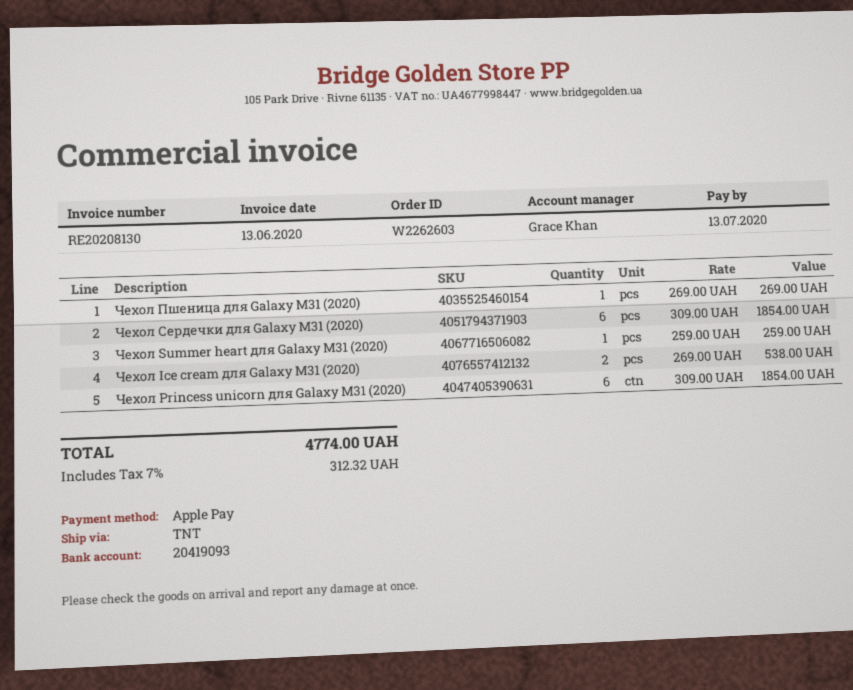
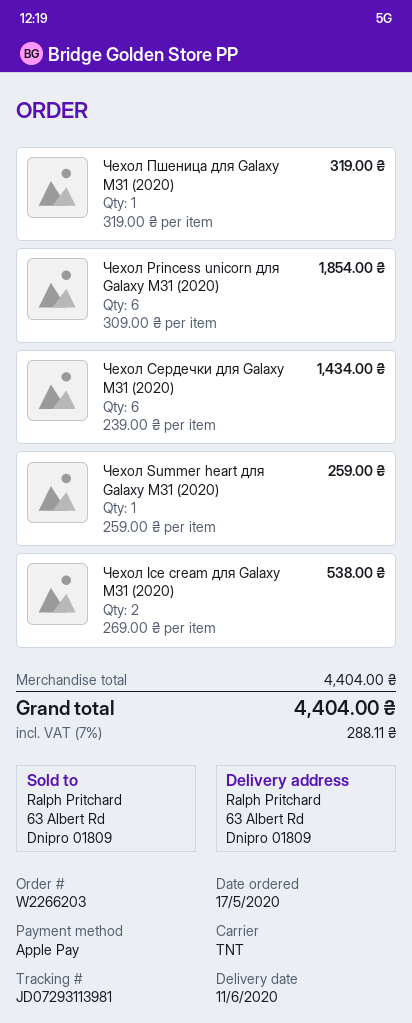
order number: W2262603 -> W2266203
Чехол Пшеница для Galaxy M31 (2020): 1 x 269.00 = 269.00 -> 1 x 319.00 = 319.00
Чехол Сердечки для Galaxy M31 (2020): 6 x 309.00 = 1854.00 -> 6 x 239.00 = 1434.00
tax: 7% = 312.32 -> 7% = 288.11
total: 4774.00 -> 4404.00

